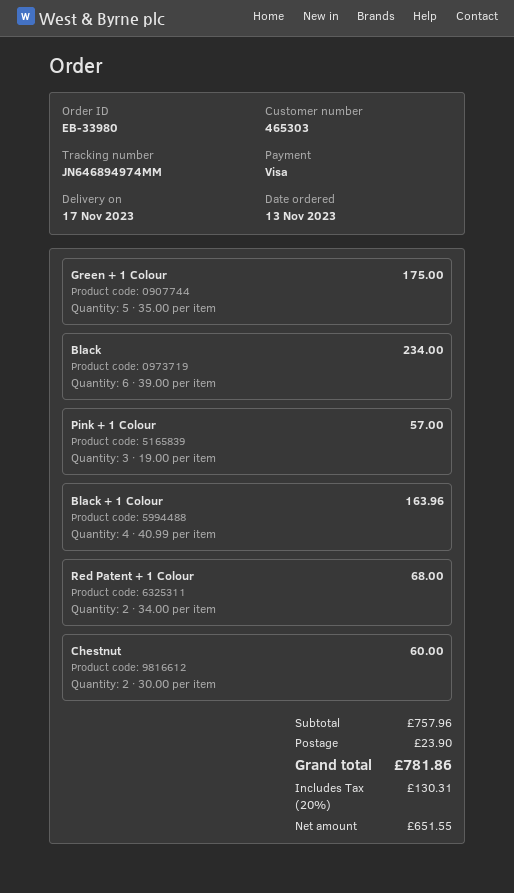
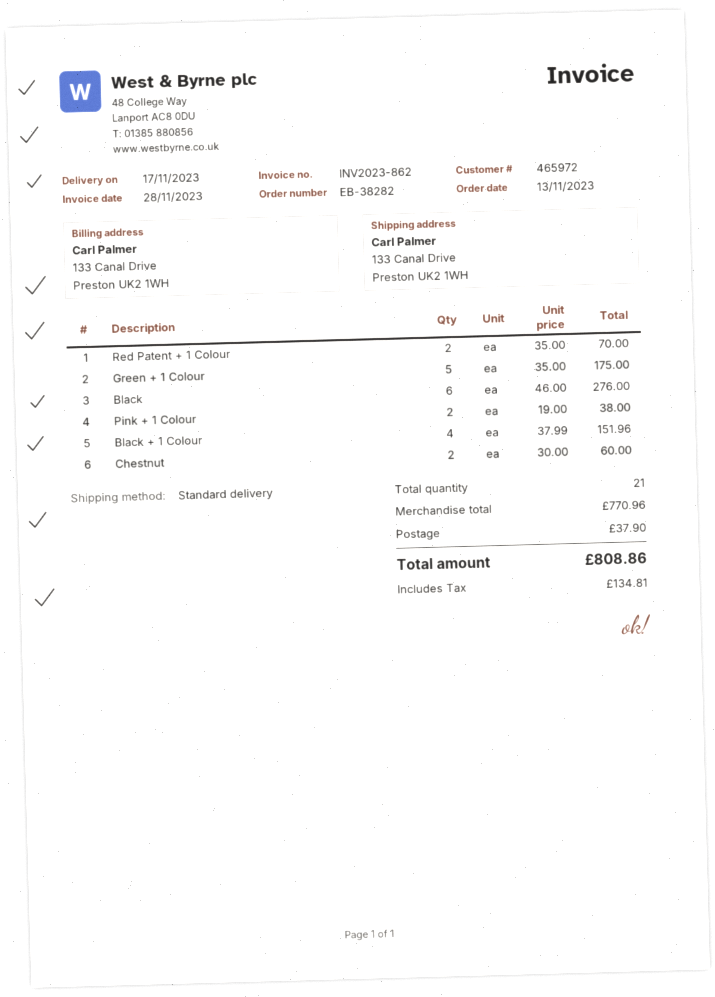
order number: EB-33980 -> EB-38282
customer number: 465303 -> 465972
Black: 6 x 39.00 = 234.00 -> 6 x 46.00 = 276.00
Pink + 1 Colour: 3 x 19.00 = 57.00 -> 2 x 19.00 = 38.00
Black + 1 Colour: 4 x 40.99 = 163.96 -> 4 x 37.99 = 151.96
Red Patent + 1 Colour: 2 x 34.00 = 68.00 -> 2 x 35.00 = 70.00
subtotal: 757.96 -> 770.96
shipping: 23.90 -> 37.90
tax: 130.31 -> 134.81
total: 781.86 -> 808.86

